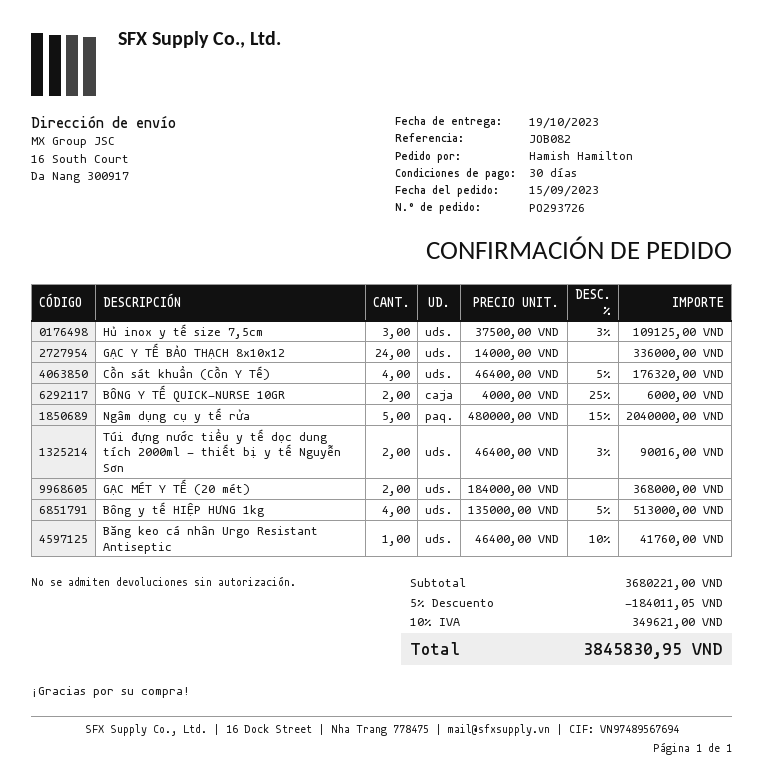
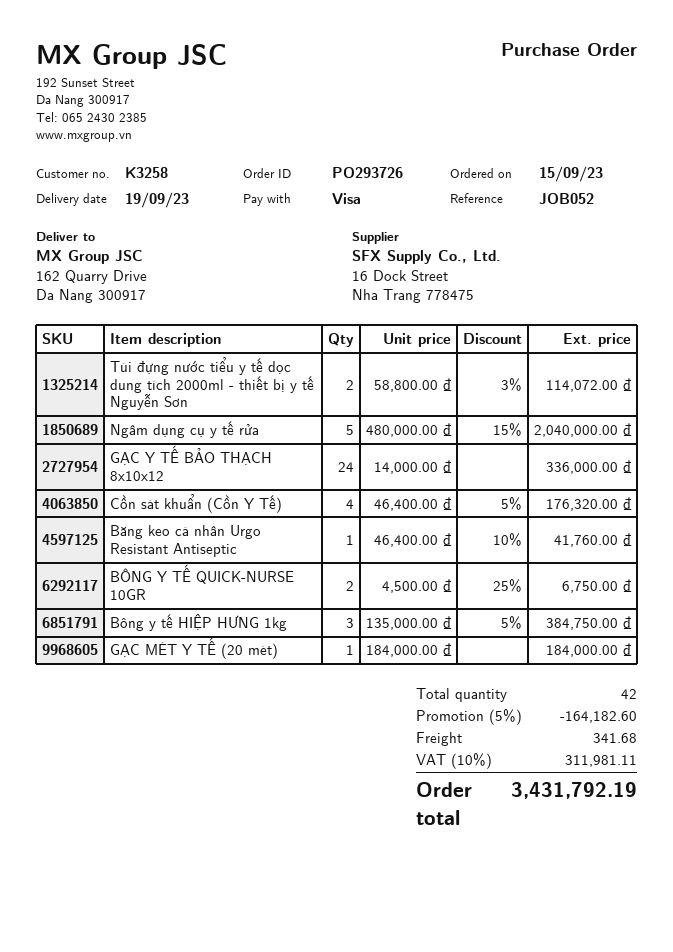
delivery date: 2023-10-19 -> 2023-09-19
reference: JOB082 -> JOB052
ship to: 16 South Court, Da Nang 300917 -> 162 Quarry Drive, Da Nang 300917
Hủ inox y tế size 7,5cm: 3 x 37500.00 - 3% = 109125.00 -> none
BÔNG Y TẾ QUICK-NURSE 10GR: 2 x 4000.00 - 25% = 6000.00 -> 2 x 4500.00 - 25% = 6750.00
Túi đựng nước tiểu y tế dọc dung tích 2000ml - thiết bị y tế Nguyễn Sơn: 2 x 46400.00 - 3% = 90016.00 -> 2 x 58800.00 - 3% = 114072.00
GẠC MÉT Y TẾ (20 mét): 2 x 184000.00 = 368000.00 -> 1 x 184000.00 = 184000.00
Bông y tế HIỆP HƯNG 1kg: 4 x 135000.00 - 5% = 513000.00 -> 3 x 135000.00 - 5% = 384750.00
discount: 5% = 184011.05 -> 5% = 164182.60
shipping: none -> 341.68
tax: 10% = 349621.00 -> 10% = 311981.11
total: 3845830.95 -> 3431792.19

